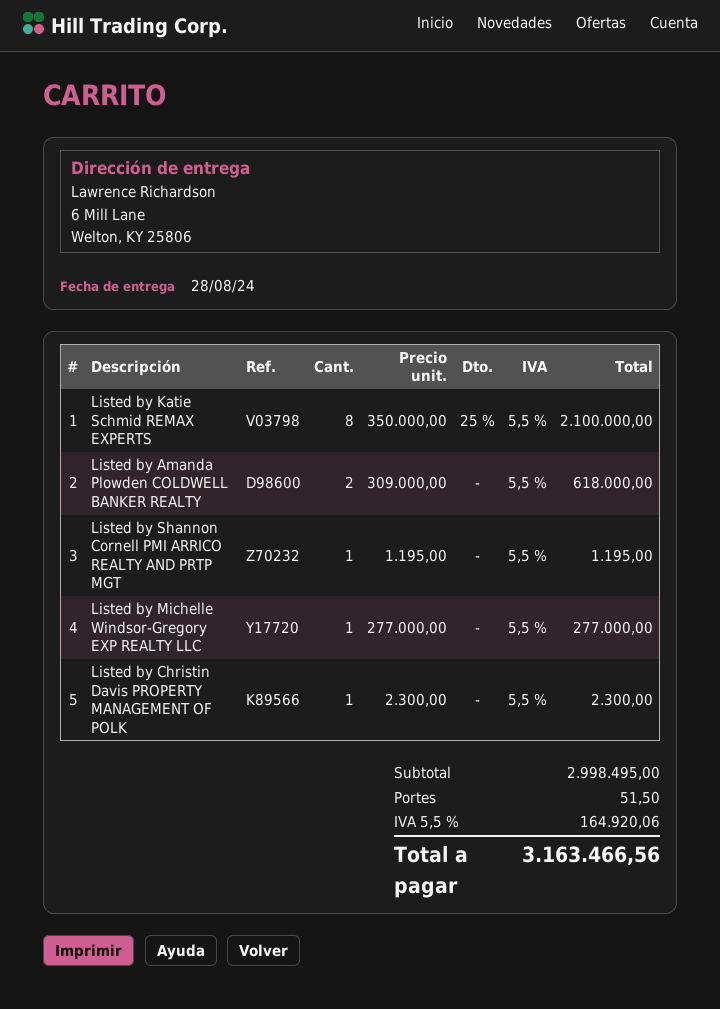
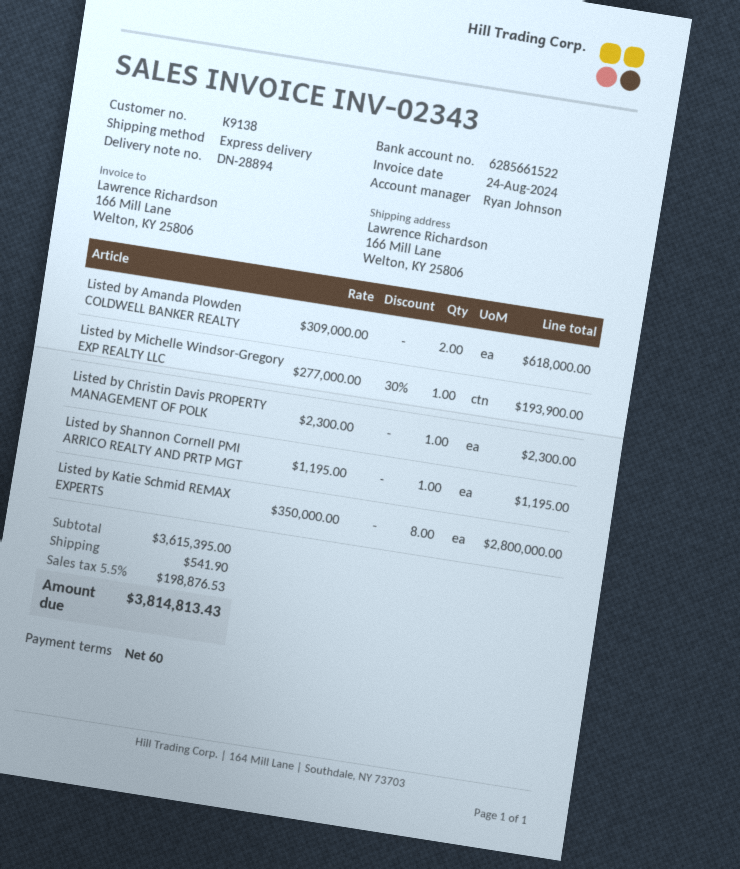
ship to: 6 Mill Lane, Welton, KY 25806 -> 166 Mill Lane, Welton, KY 25806
Listed by Katie Schmid REMAX EXPERTS: 8 x 350000.00 - 25% = 2100000.00 -> 8 x 350000.00 = 2800000.00
Listed by Michelle Windsor-Gregory EXP REALTY LLC: 1 x 277000.00 = 277000.00 -> 1 x 277000.00 - 30% = 193900.00
subtotal: 2998495.00 -> 3615395.00
shipping: 51.50 -> 541.90
tax: 5.5% = 164920.06 -> 5.5% = 198876.53
total: 3163466.56 -> 3814813.43

